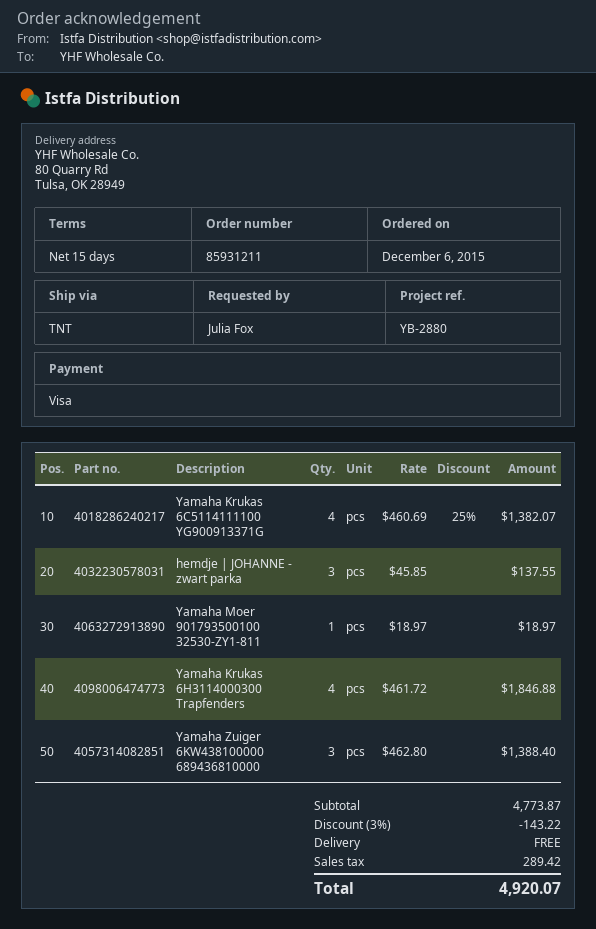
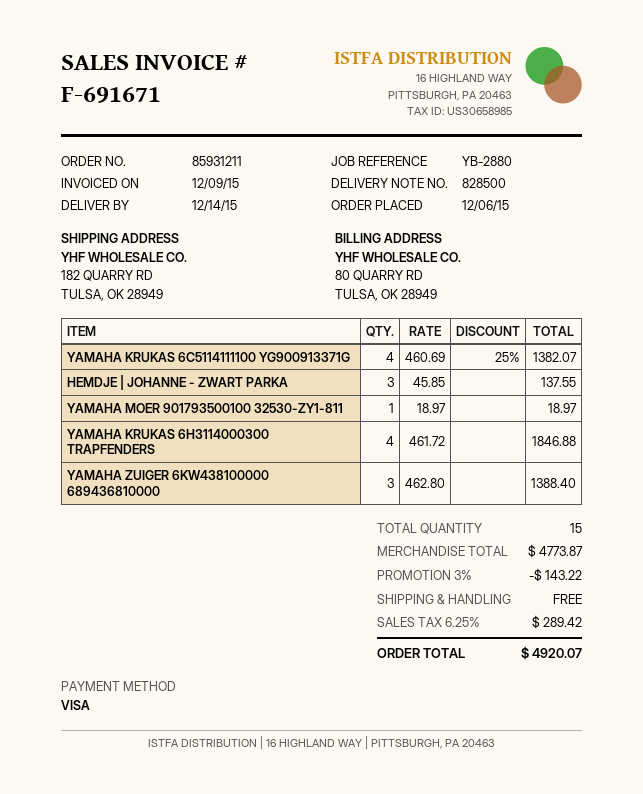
ship to: 80 Quarry Rd, Tulsa, OK 28949 -> 182 QUARRY RD, TULSA, OK 28949

